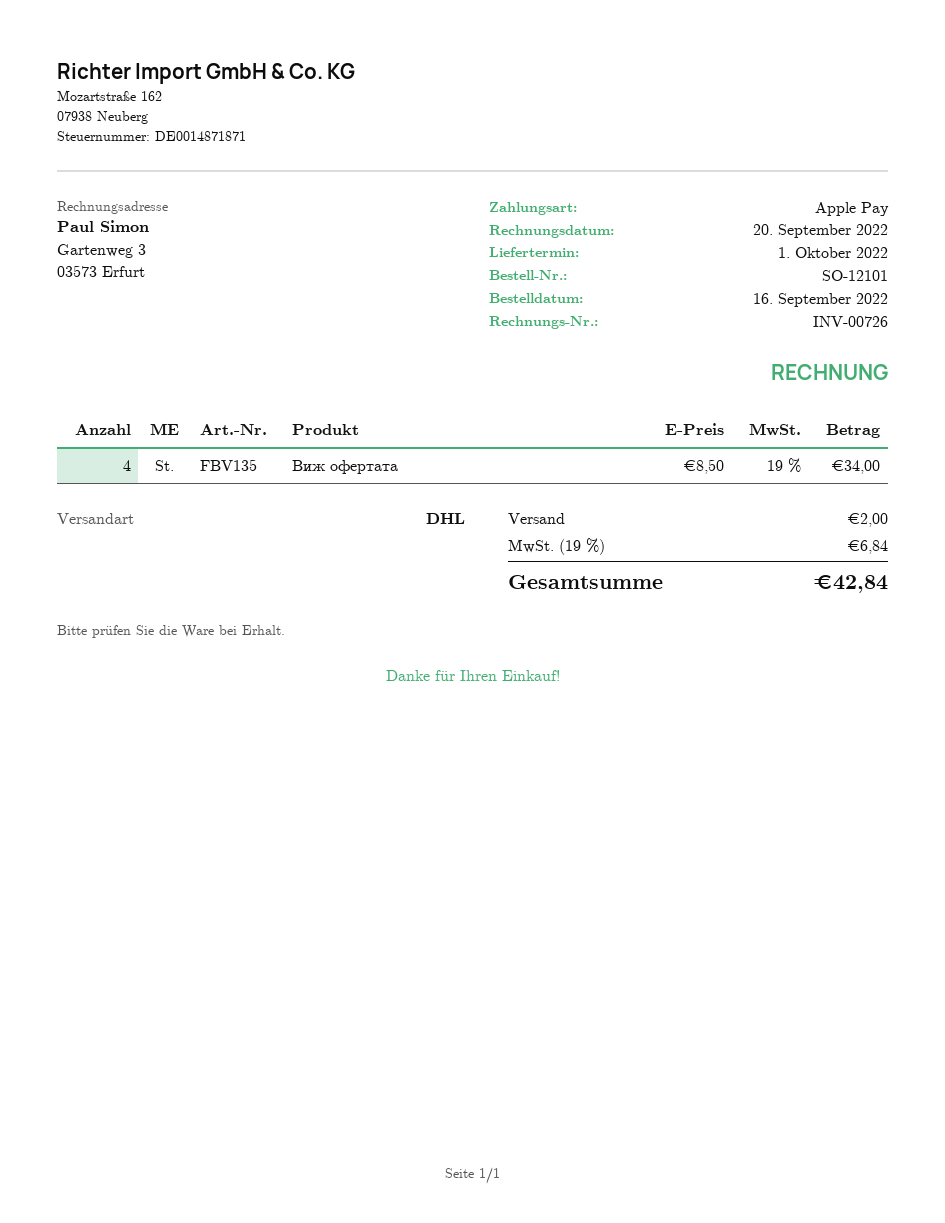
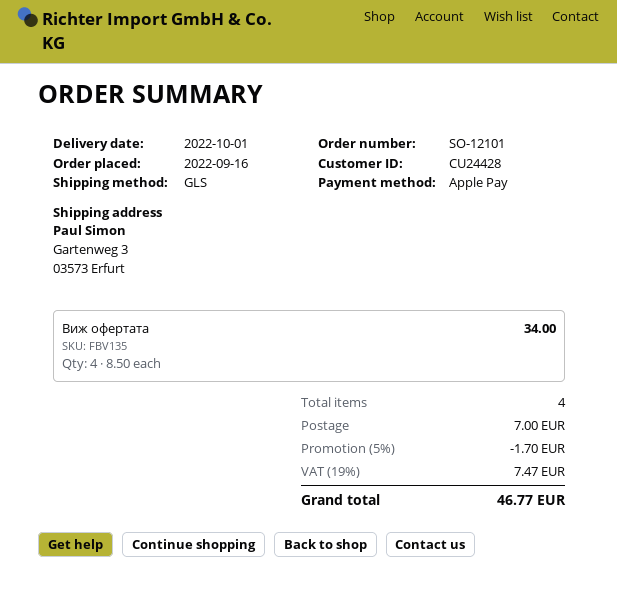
shipping method: DHL -> GLS
discount: none -> 5% = 1.70
shipping: 2.00 -> 7.00
tax: 19% = 6.84 -> 19% = 7.47
total: 42.84 -> 46.77

